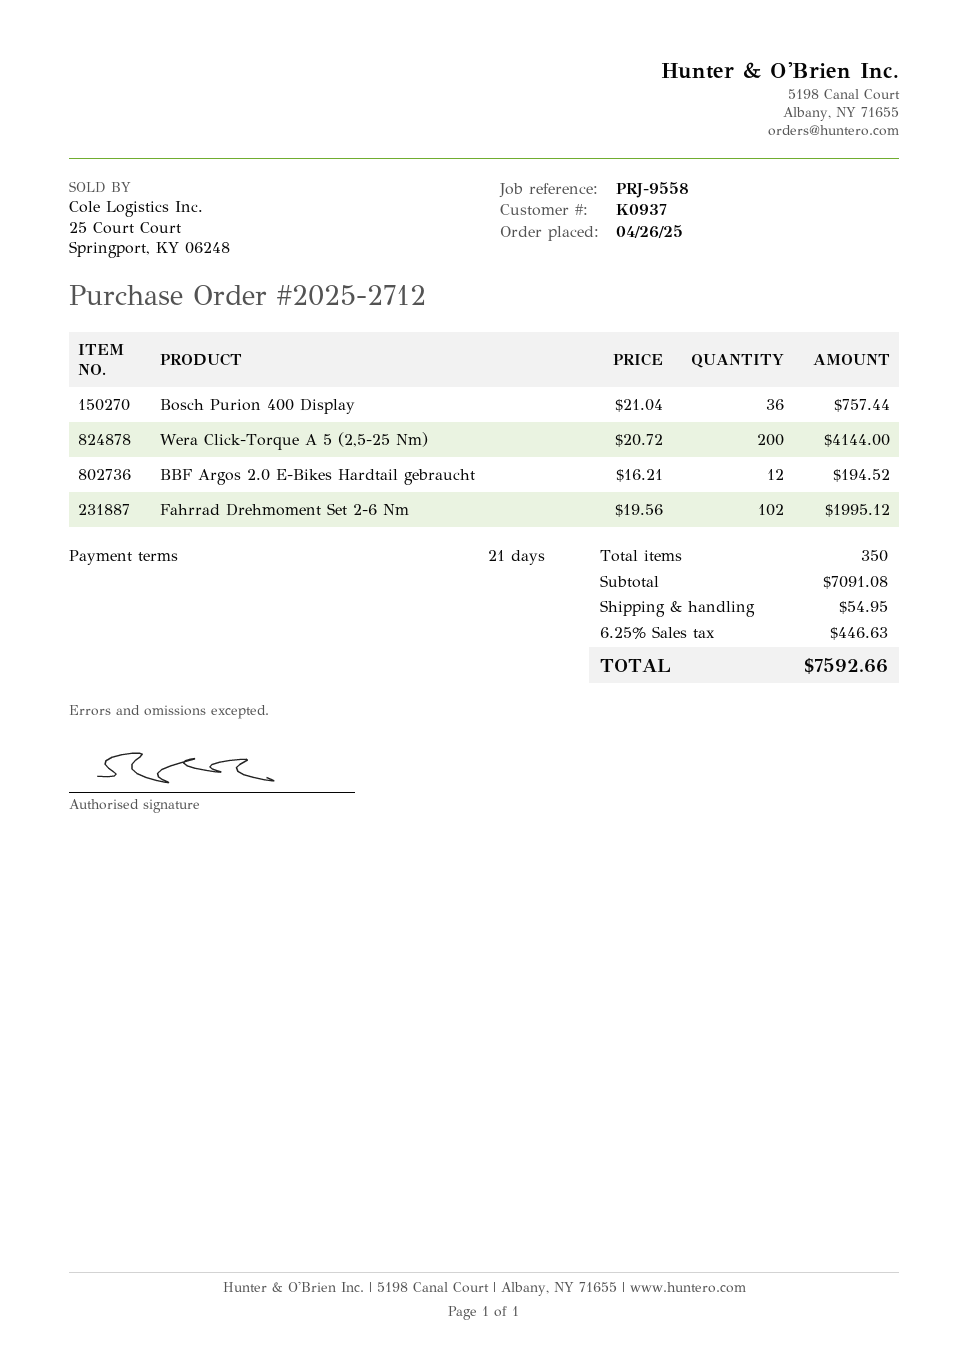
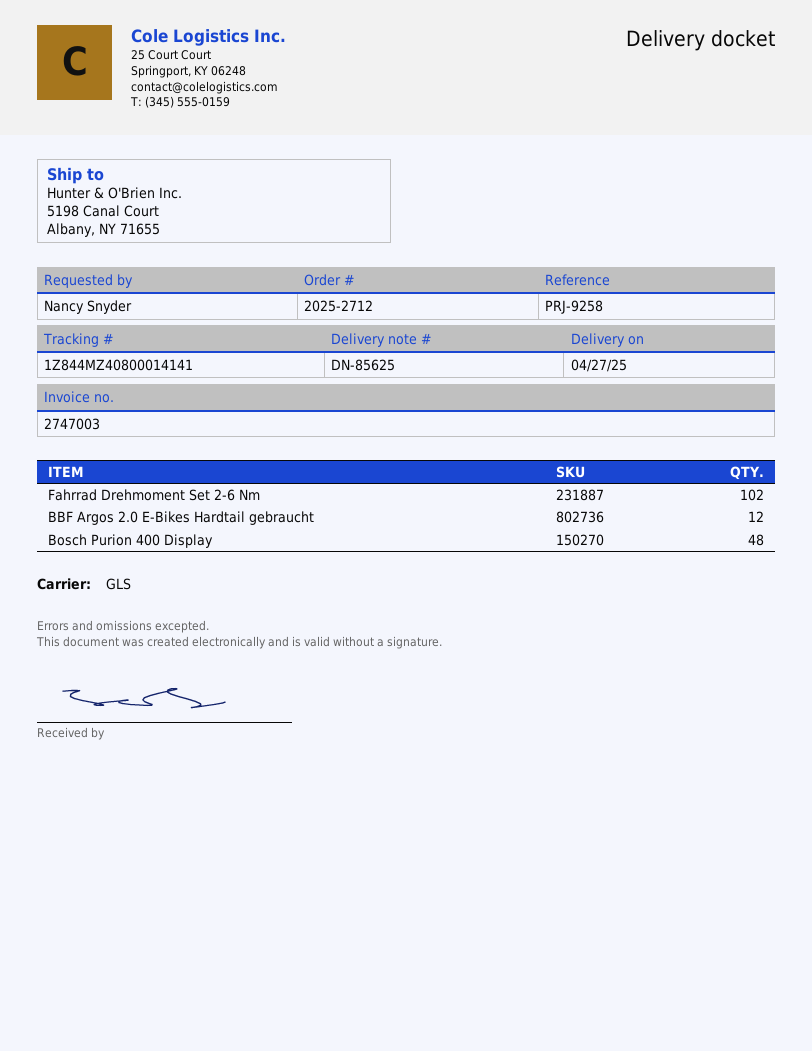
reference: PRJ-9558 -> PRJ-9258
Bosch Purion 400 Display: 36 -> 48
Wera Click-Torque A 5 (2,5-25 Nm): 200 -> none

